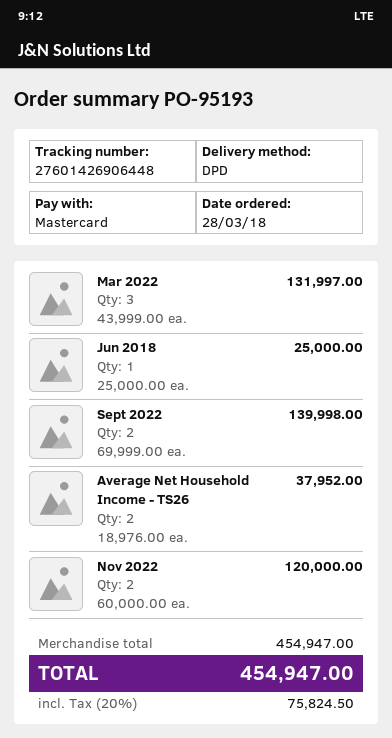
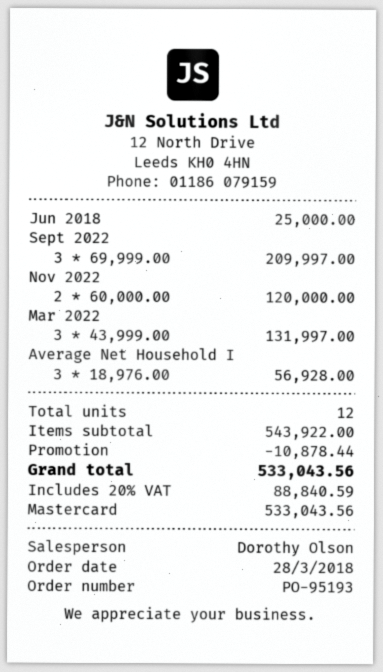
Sept 2022: 2 x 69999.00 = 139998.00 -> 3 x 69999.00 = 209997.00
Average Net Household Income - TS26: 2 x 18976.00 = 37952.00 -> 3 x 18976.00 = 56928.00
subtotal: 454947.00 -> 543922.00
discount: none -> 10878.44
tax: 20% = 75824.50 -> 20% = 88840.59
total: 454947.00 -> 533043.56

